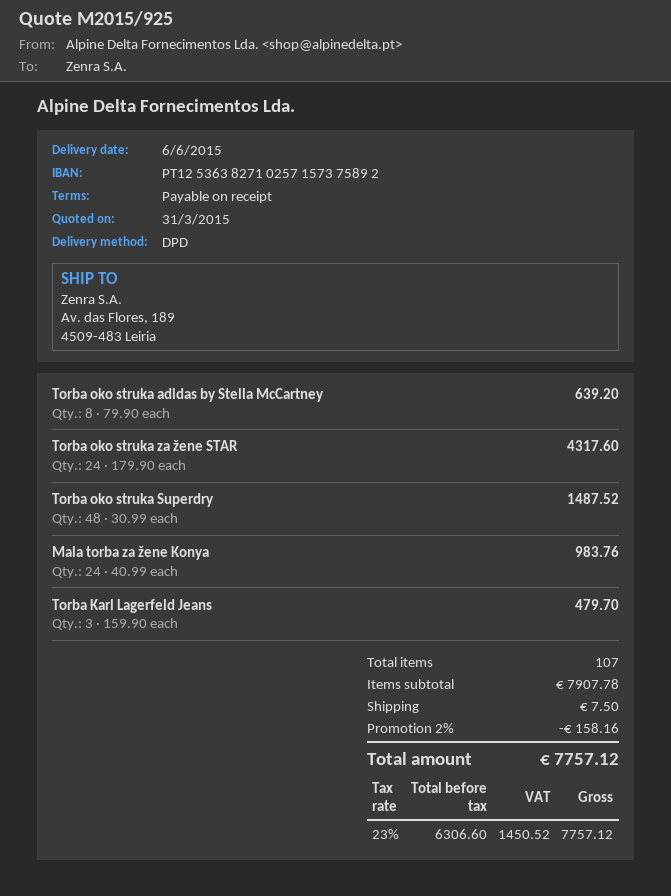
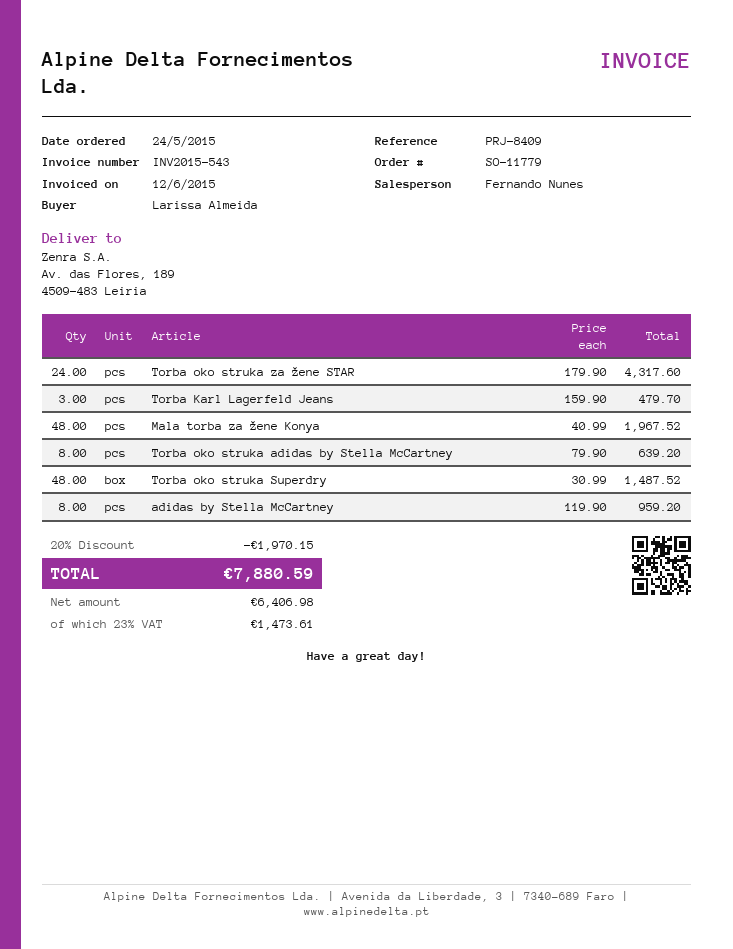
Mala torba za žene Konya: 24 x 40.99 = 983.76 -> 48 x 40.99 = 1967.52
adidas by Stella McCartney: none -> 8 x 119.90 = 959.20
discount: 2% = 158.16 -> 20% = 1970.15
shipping: 7.50 -> none
net: 6306.60 -> 6406.98
tax: 23% = 1450.52 -> 23% = 1473.61
total: 7757.12 -> 7880.59

